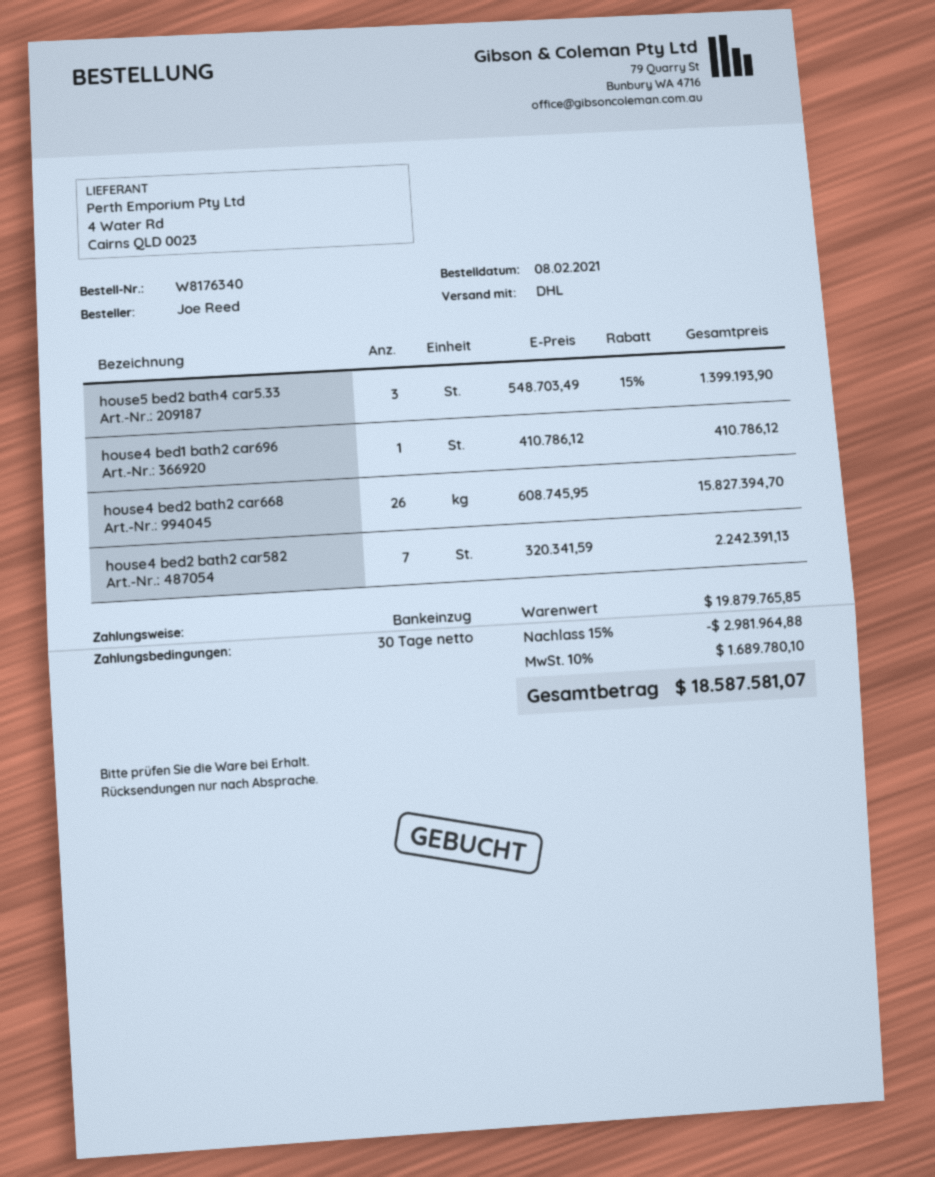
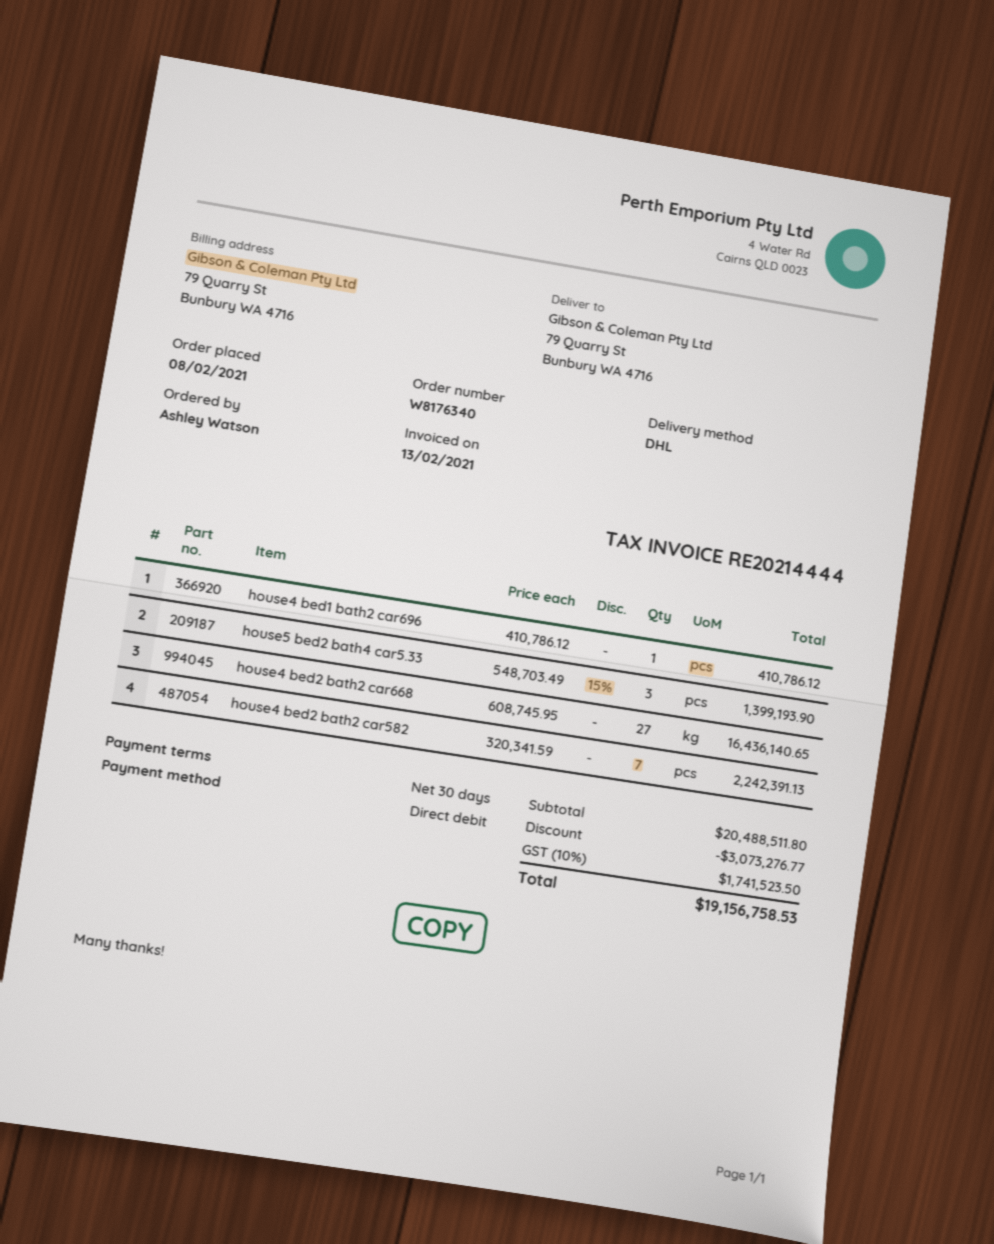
ordered by: Joe Reed -> Ashley Watson
house4 bed2 bath2 car668: 26 x 608745.95 = 15827394.70 -> 27 x 608745.95 = 16436140.65
subtotal: 19879765.85 -> 20488511.80
discount: 2981964.88 -> 3073276.77
tax: 10% = 1689780.10 -> 10% = 1741523.50
total: 18587581.07 -> 19156758.53

